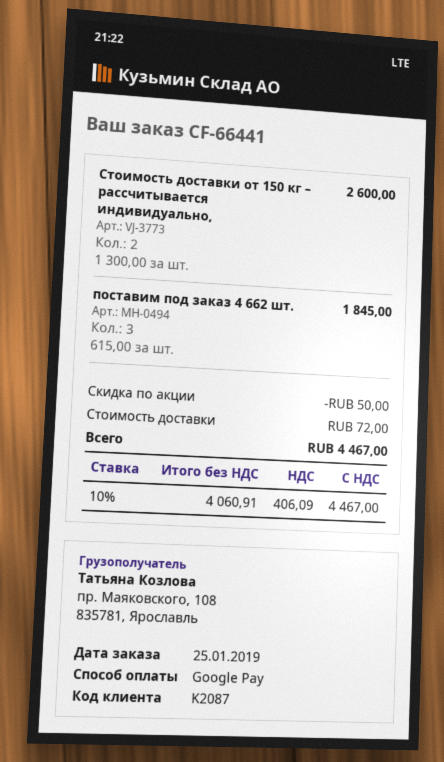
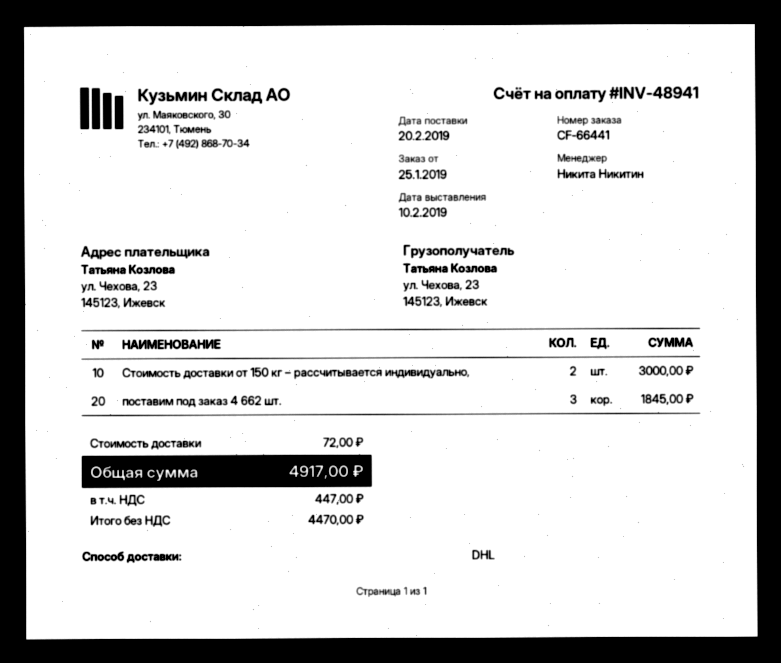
ship to: пр. Маяковского, 108, 835781, Ярославль -> ул. Чехова, 23, 145123, Ижевск
Стоимость доставки от 150 кг – рассчитывается индивидуально,: 2 for 2600.00 -> 2 for 3000.00
discount: 50.00 -> none
net: 4060.91 -> 4470.00
tax: 406.09 -> 447.00
total: 4467.00 -> 4917.00

